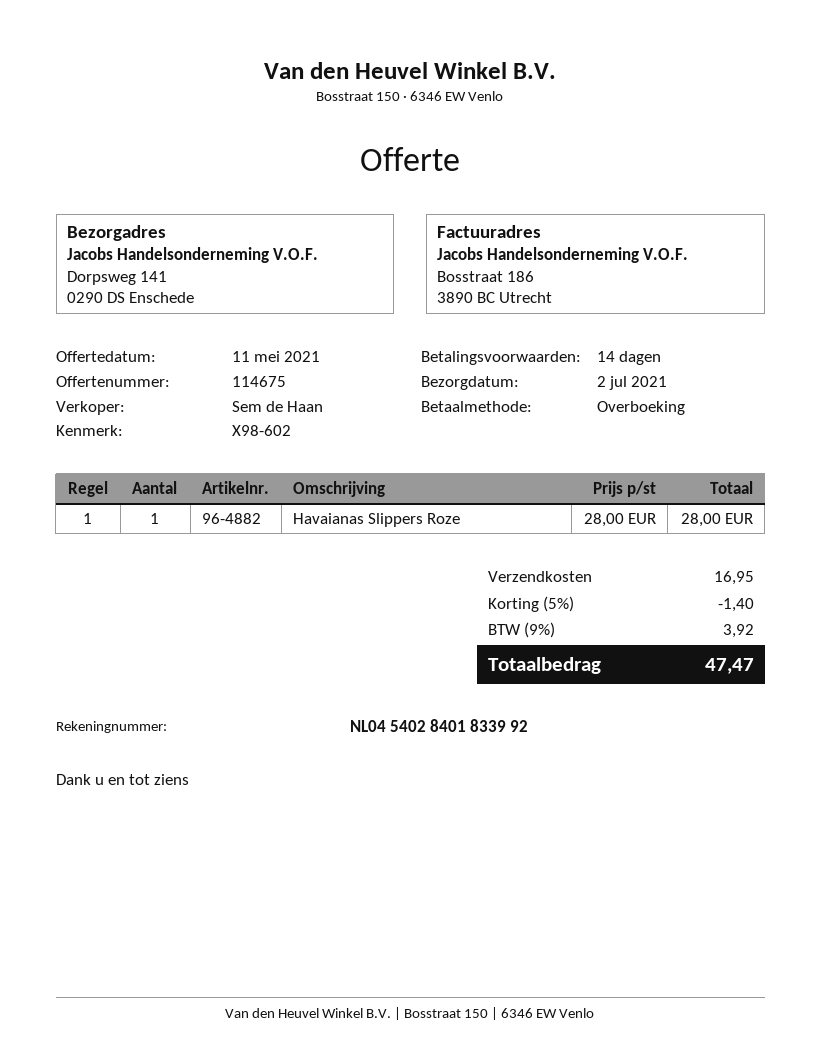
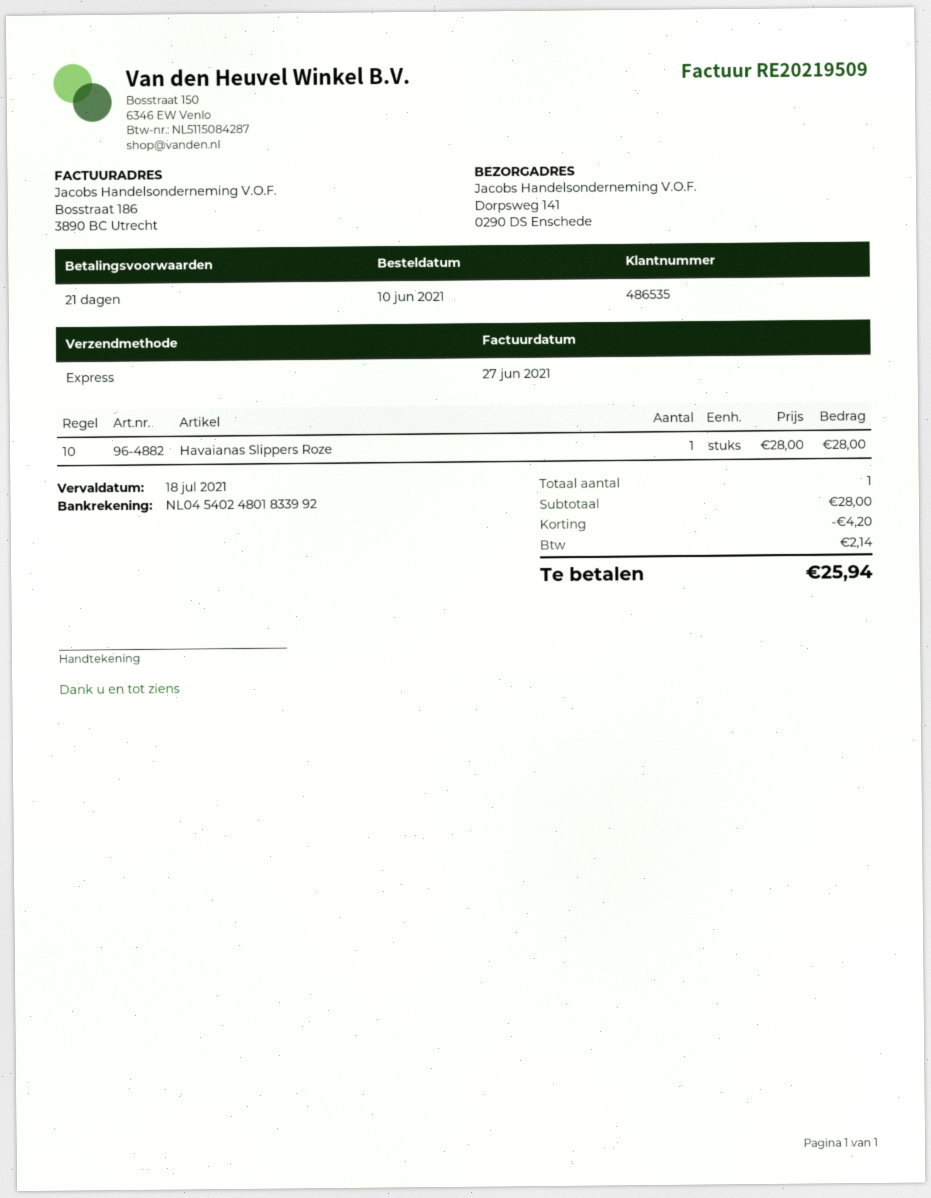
payment terms: 14 days -> 21 days
bank account: NL0454028401833992 -> NL0454024801833992
discount: 1.40 -> 4.20
shipping: 16.95 -> none
tax: 3.92 -> 2.14
total: 47.47 -> 25.94

